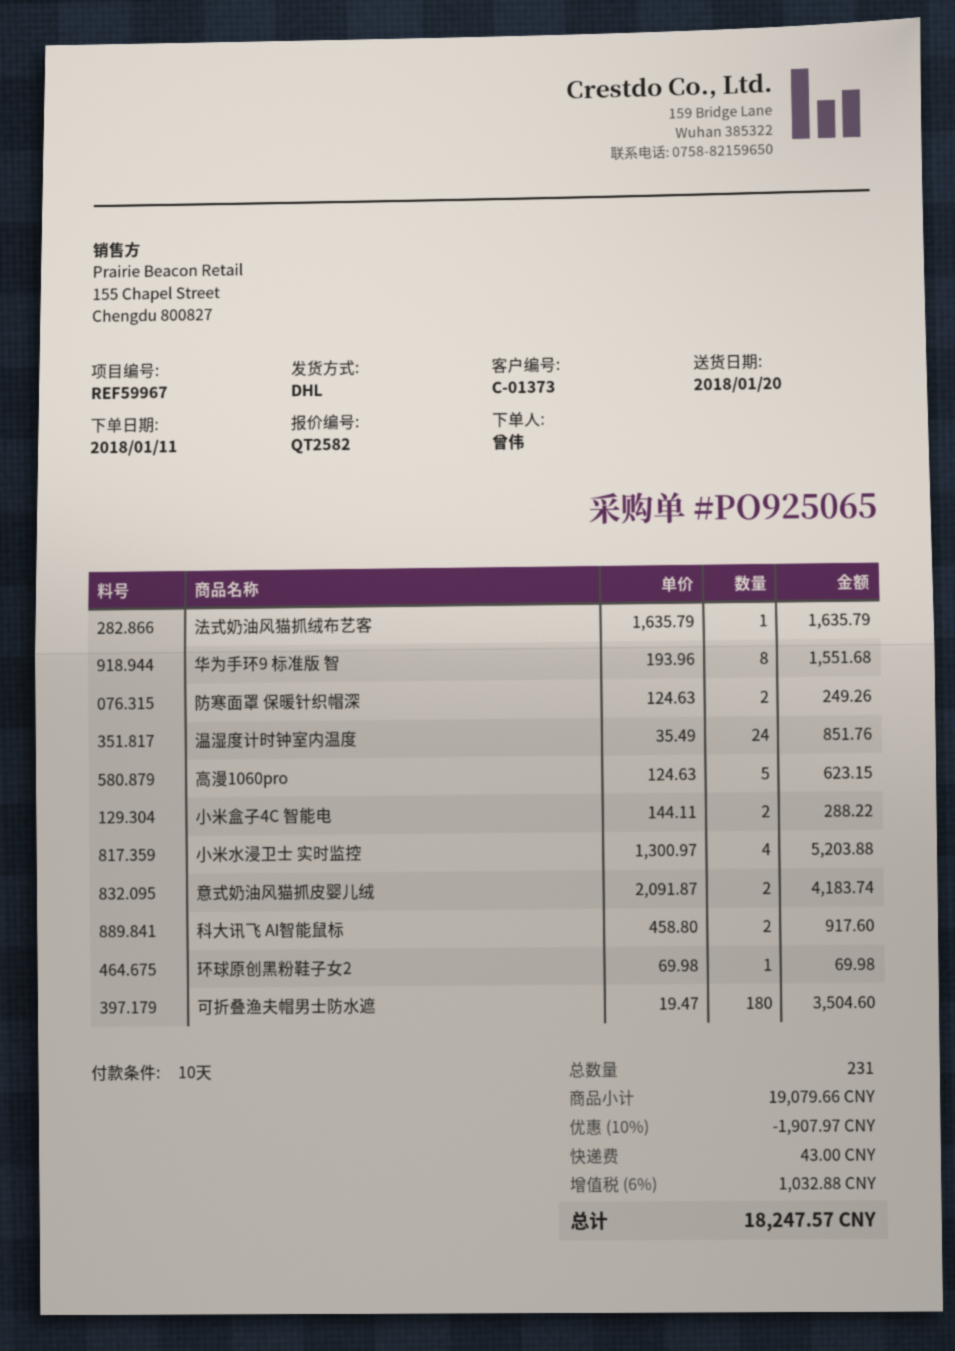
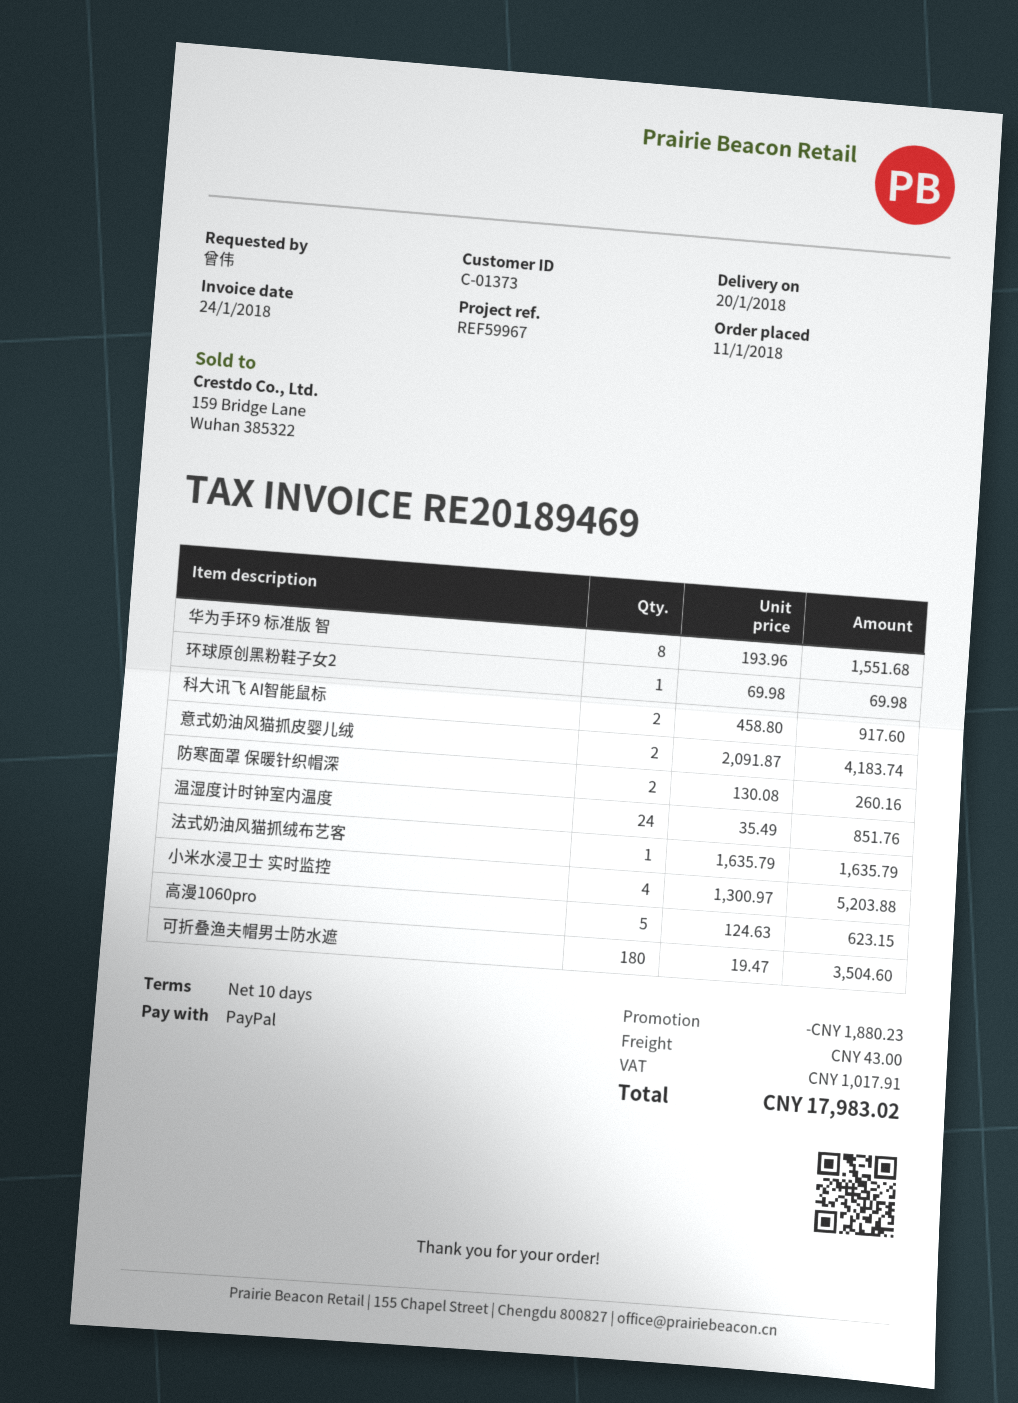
防寒面罩 保暖针织帽深: 2 x 124.63 = 249.26 -> 2 x 130.08 = 260.16
小米盒子4C 智能电: 2 x 144.11 = 288.22 -> none
discount: 1907.97 -> 1880.23
tax: 1032.88 -> 1017.91
total: 18247.57 -> 17983.02

